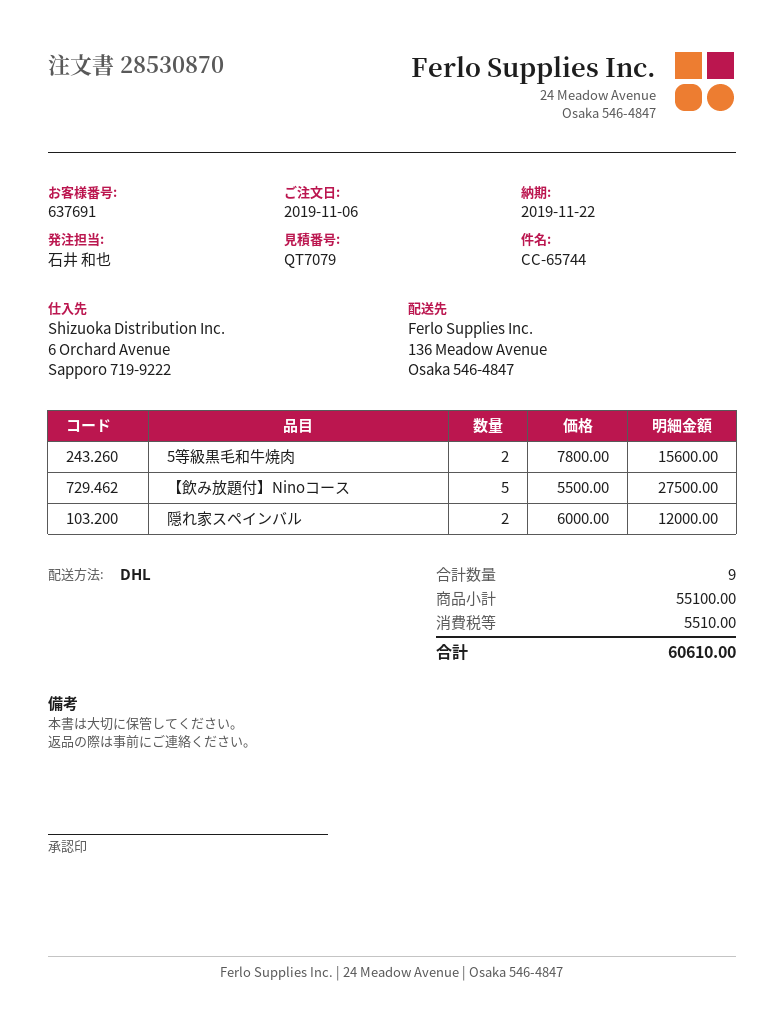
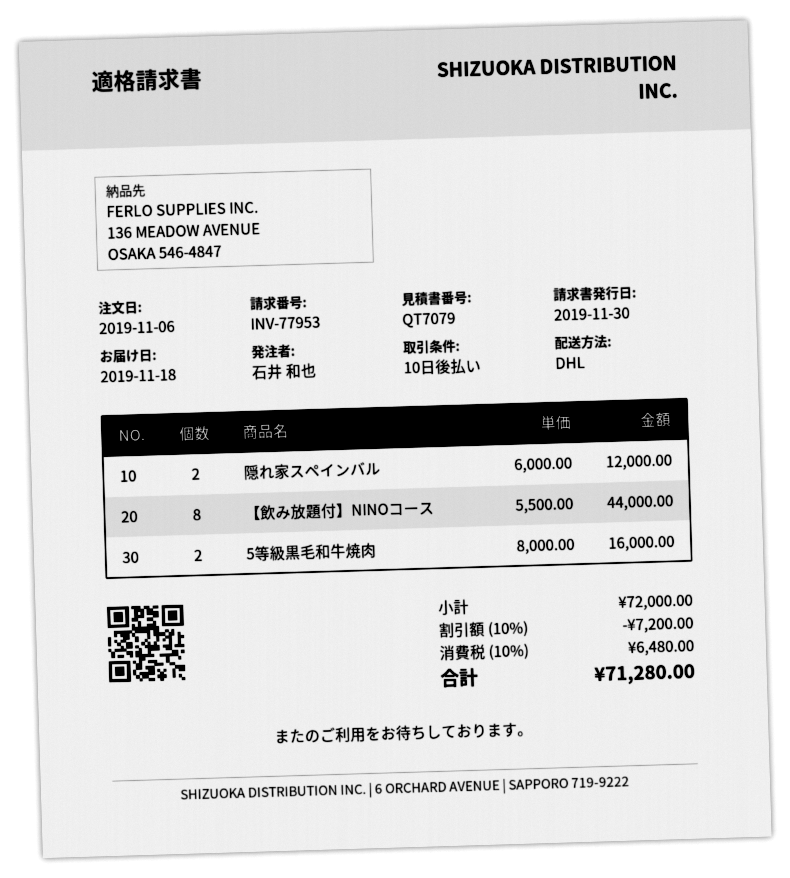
delivery date: 2019-11-22 -> 2019-11-18
5等級黒毛和牛焼肉: 2 x 7800.00 = 15600.00 -> 2 x 8000.00 = 16000.00
【飲み放題付】Ninoコース: 5 x 5500.00 = 27500.00 -> 8 x 5500.00 = 44000.00
subtotal: 55100.00 -> 72000.00
discount: none -> 10% = 7200.00
tax: 5510.00 -> 6480.00
total: 60610.00 -> 71280.00

